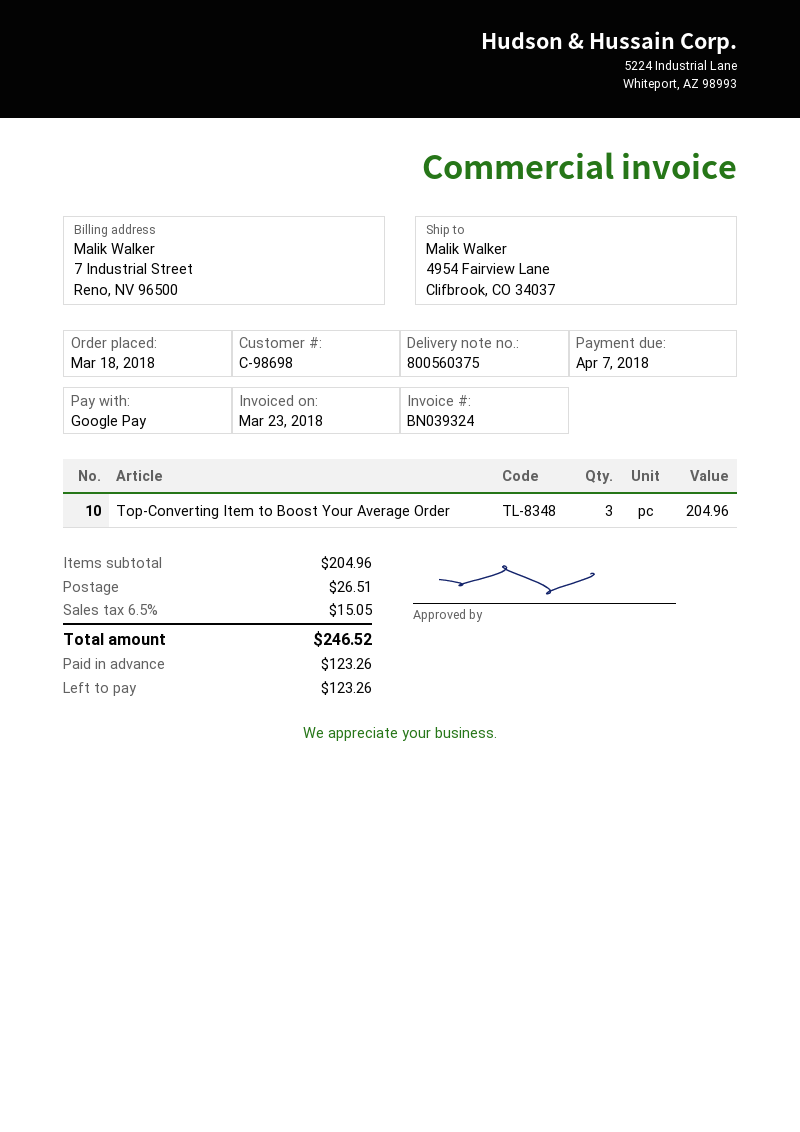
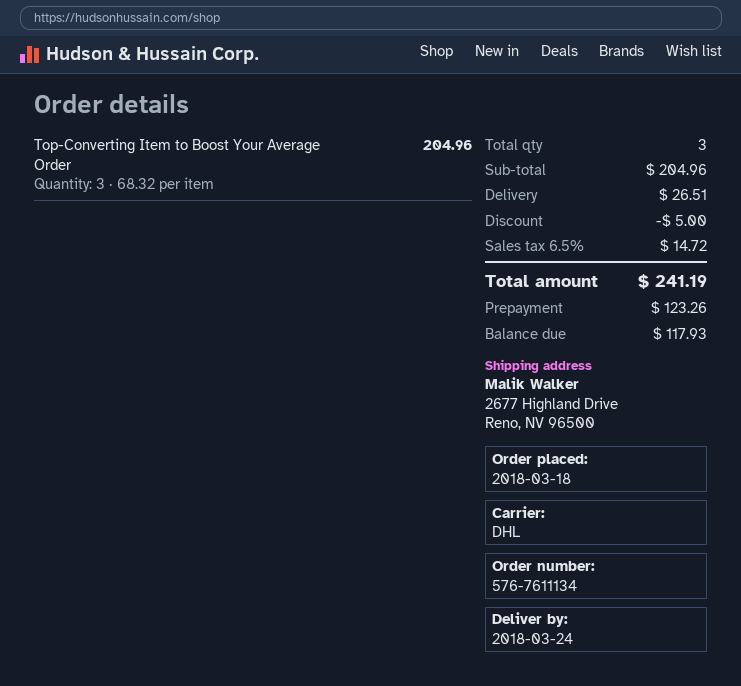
ship to: 4954 Fairview Lane, Clifbrook, CO 34037 -> 2677 Highland Drive, Reno, NV 96500
discount: none -> 5.00
tax: 6.5% = 15.05 -> 6.5% = 14.72
total: 246.52 -> 241.19
balance: 123.26 -> 117.93

